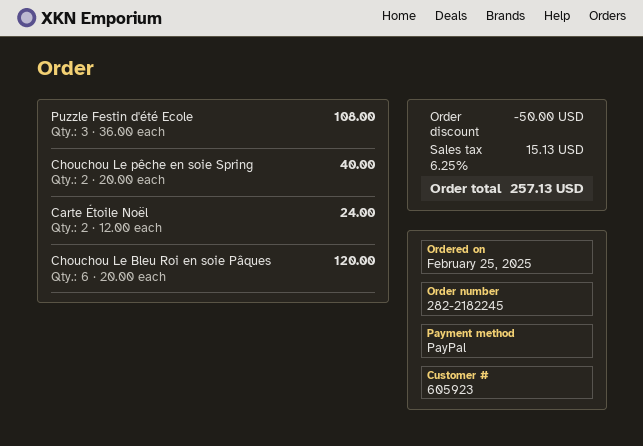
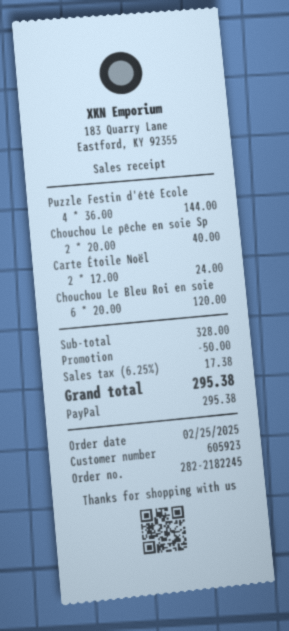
Puzzle Festin d'été Ecole: 3 x 36.00 = 108.00 -> 4 x 36.00 = 144.00
tax: 6.25% = 15.13 -> 6.25% = 17.38
total: 257.13 -> 295.38

